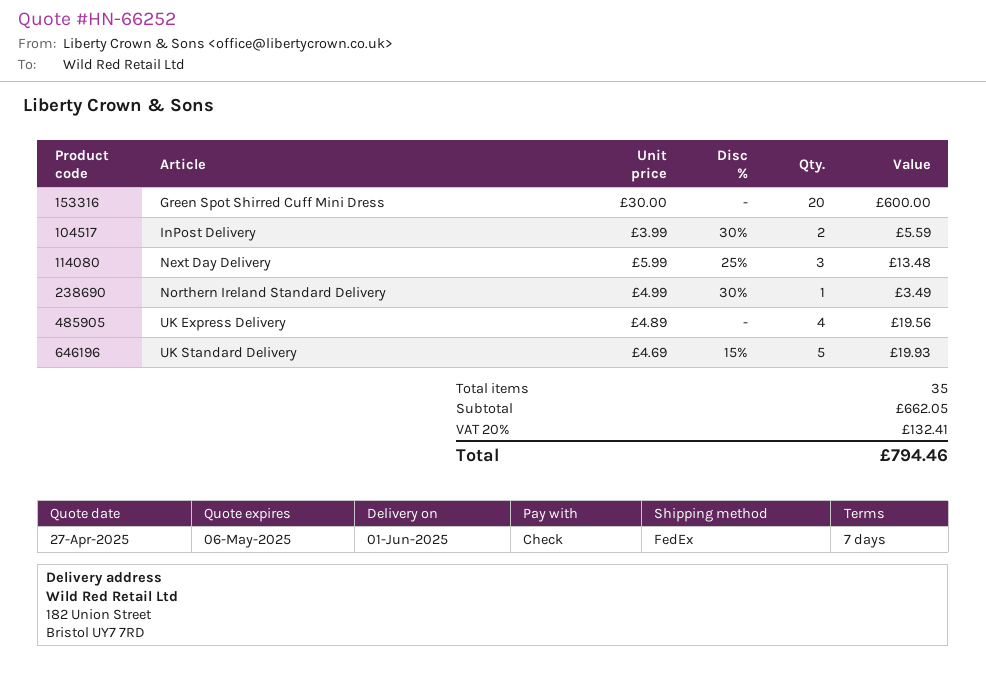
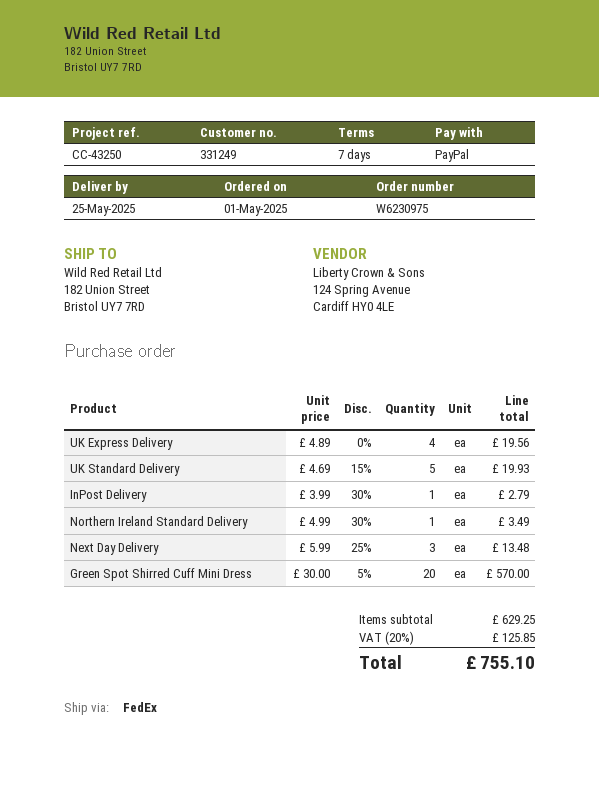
delivery date: 2025-06-01 -> 2025-05-25
payment method: cheque -> PayPal
Green Spot Shirred Cuff Mini Dress: 20 x 30.00 = 600.00 -> 20 x 30.00 - 5% = 570.00
InPost Delivery: 2 x 3.99 - 30% = 5.59 -> 1 x 3.99 - 30% = 2.79
subtotal: 662.05 -> 629.25
tax: 20% = 132.41 -> 20% = 125.85
total: 794.46 -> 755.10

